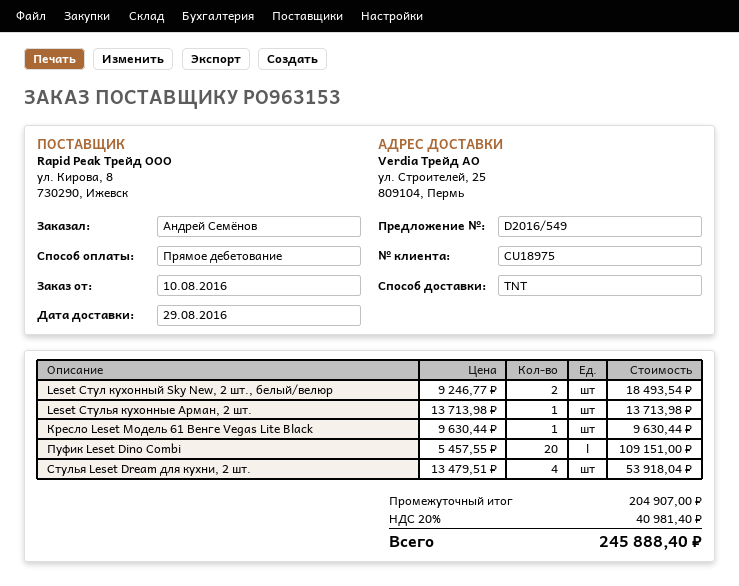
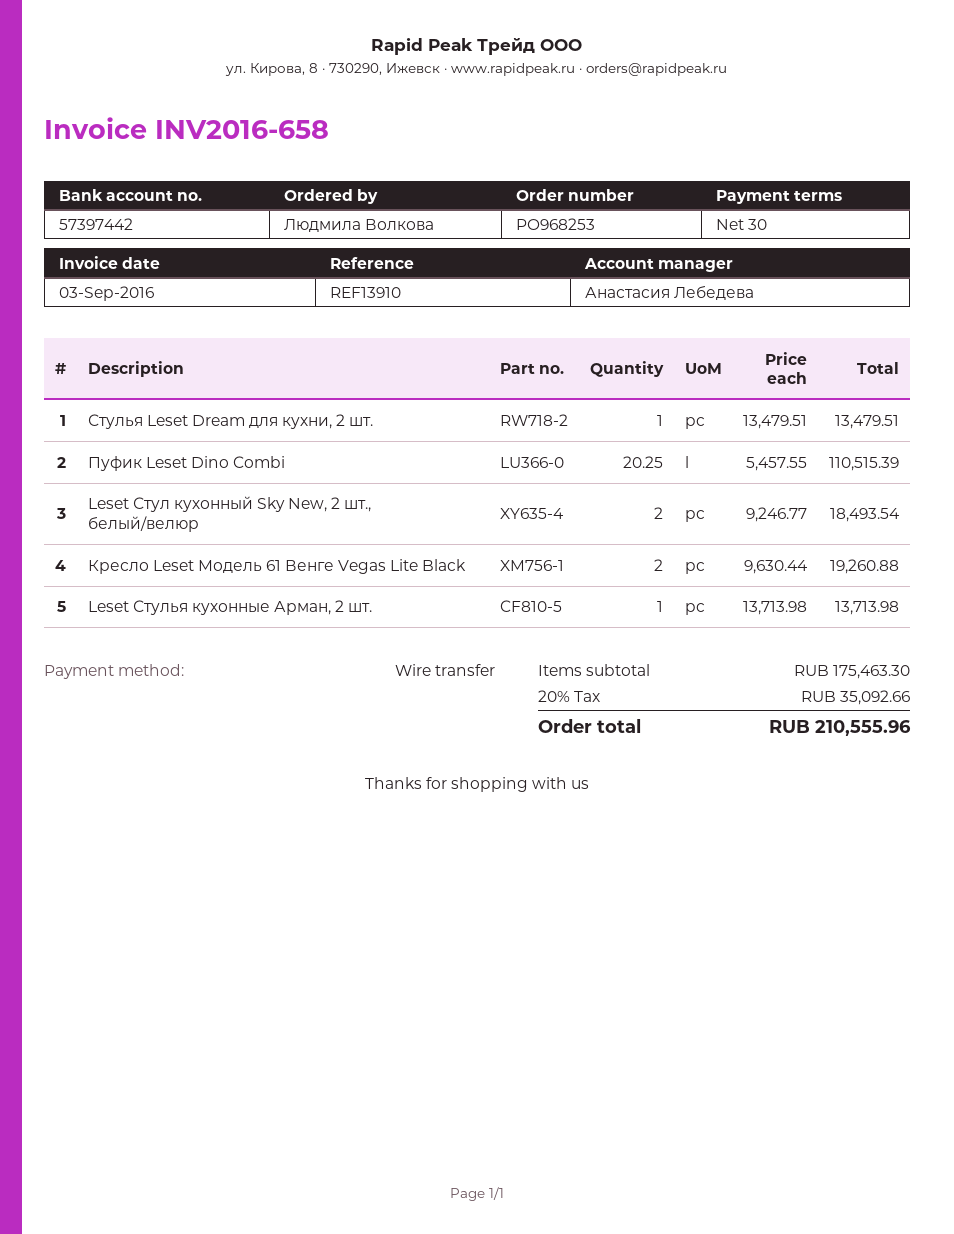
order number: PO963153 -> PO968253
ordered by: Андрей Семёнов -> Людмила Волкова
payment method: direct debit -> bank transfer
Кресло Leset Модель 61 Венге Vegas Lite Black: 1 x 9630.44 = 9630.44 -> 2 x 9630.44 = 19260.88
Пуфик Leset Dino Combi: 20 x 5457.55 = 109151.00 -> 20.25 x 5457.55 = 110515.39
Стулья Leset Dream для кухни, 2 шт.: 4 x 13479.51 = 53918.04 -> 1 x 13479.51 = 13479.51
subtotal: 204907.00 -> 175463.30
tax: 20% = 40981.40 -> 20% = 35092.66
total: 245888.40 -> 210555.96

